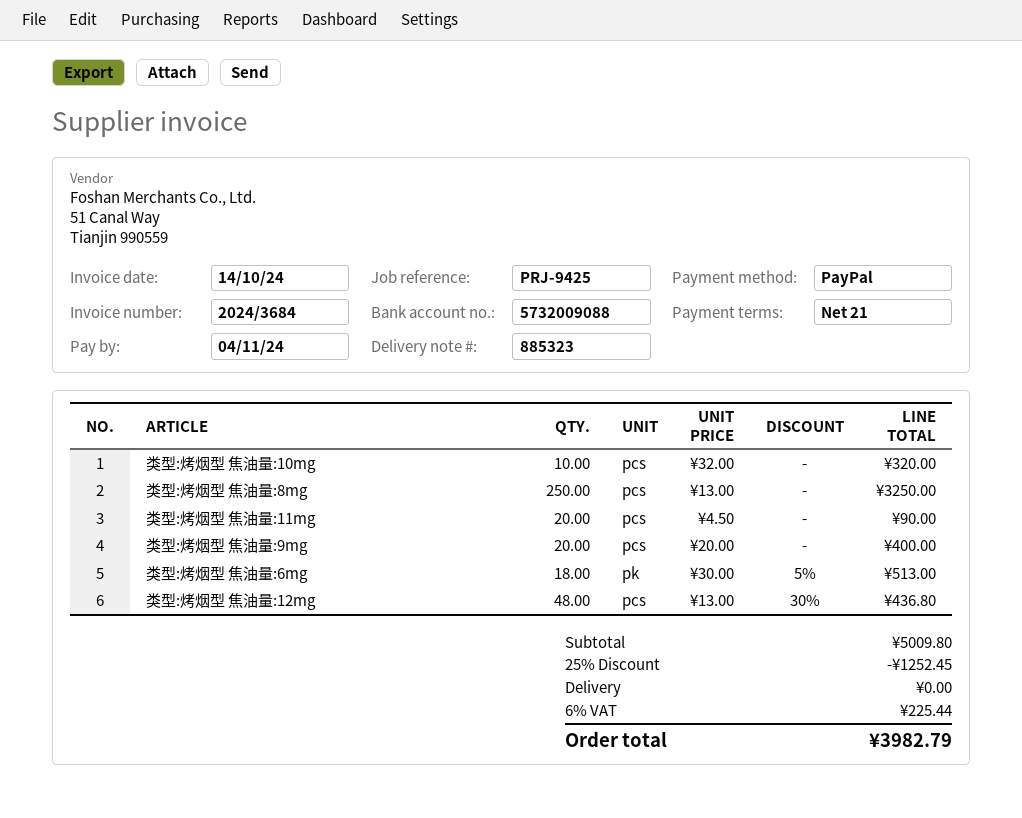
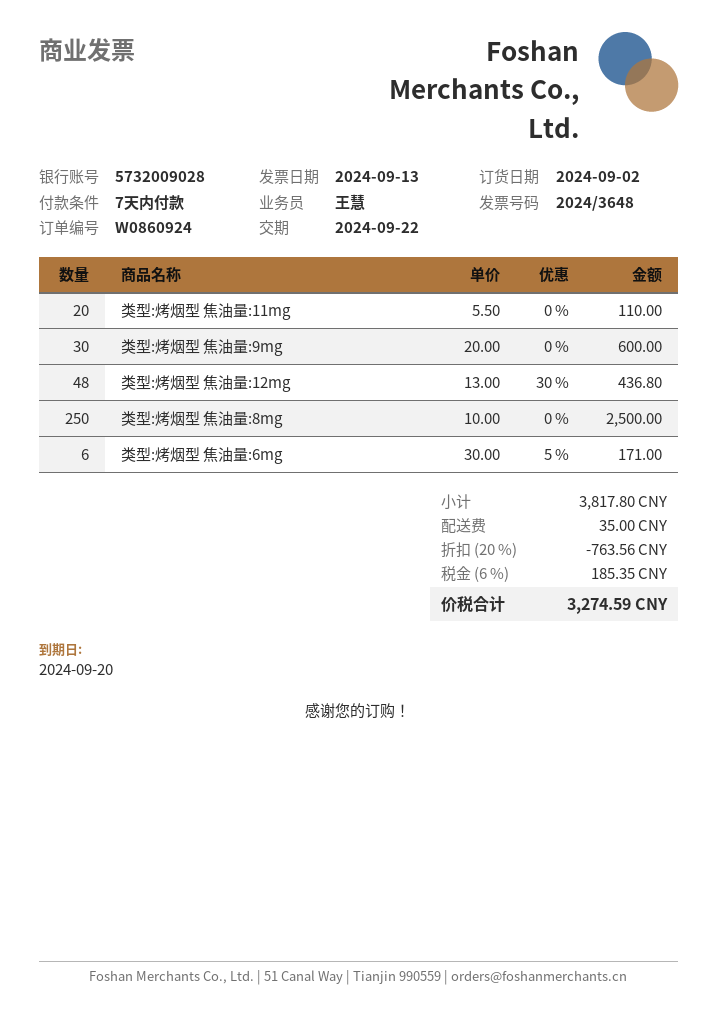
invoice number: 2024/3684 -> 2024/3648
invoice date: 2024-10-14 -> 2024-09-13
payment terms: 21 days -> 7 days
due date: 2024-11-04 -> 2024-09-20
bank account: 5732009088 -> 5732009028
类型:烤烟型 焦油量:10mg: 10 x 32.00 = 320.00 -> none
类型:烤烟型 焦油量:8mg: 250 x 13.00 = 3250.00 -> 250 x 10.00 = 2500.00
类型:烤烟型 焦油量:11mg: 20 x 4.50 = 90.00 -> 20 x 5.50 = 110.00
类型:烤烟型 焦油量:9mg: 20 x 20.00 = 400.00 -> 30 x 20.00 = 600.00
类型:烤烟型 焦油量:6mg: 18 x 30.00 - 5% = 513.00 -> 6 x 30.00 - 5% = 171.00
subtotal: 5009.80 -> 3817.80
discount: 25% = 1252.45 -> 20% = 763.56
shipping: 0.00 -> 35.00
tax: 6% = 225.44 -> 6% = 185.35
total: 3982.79 -> 3274.59

